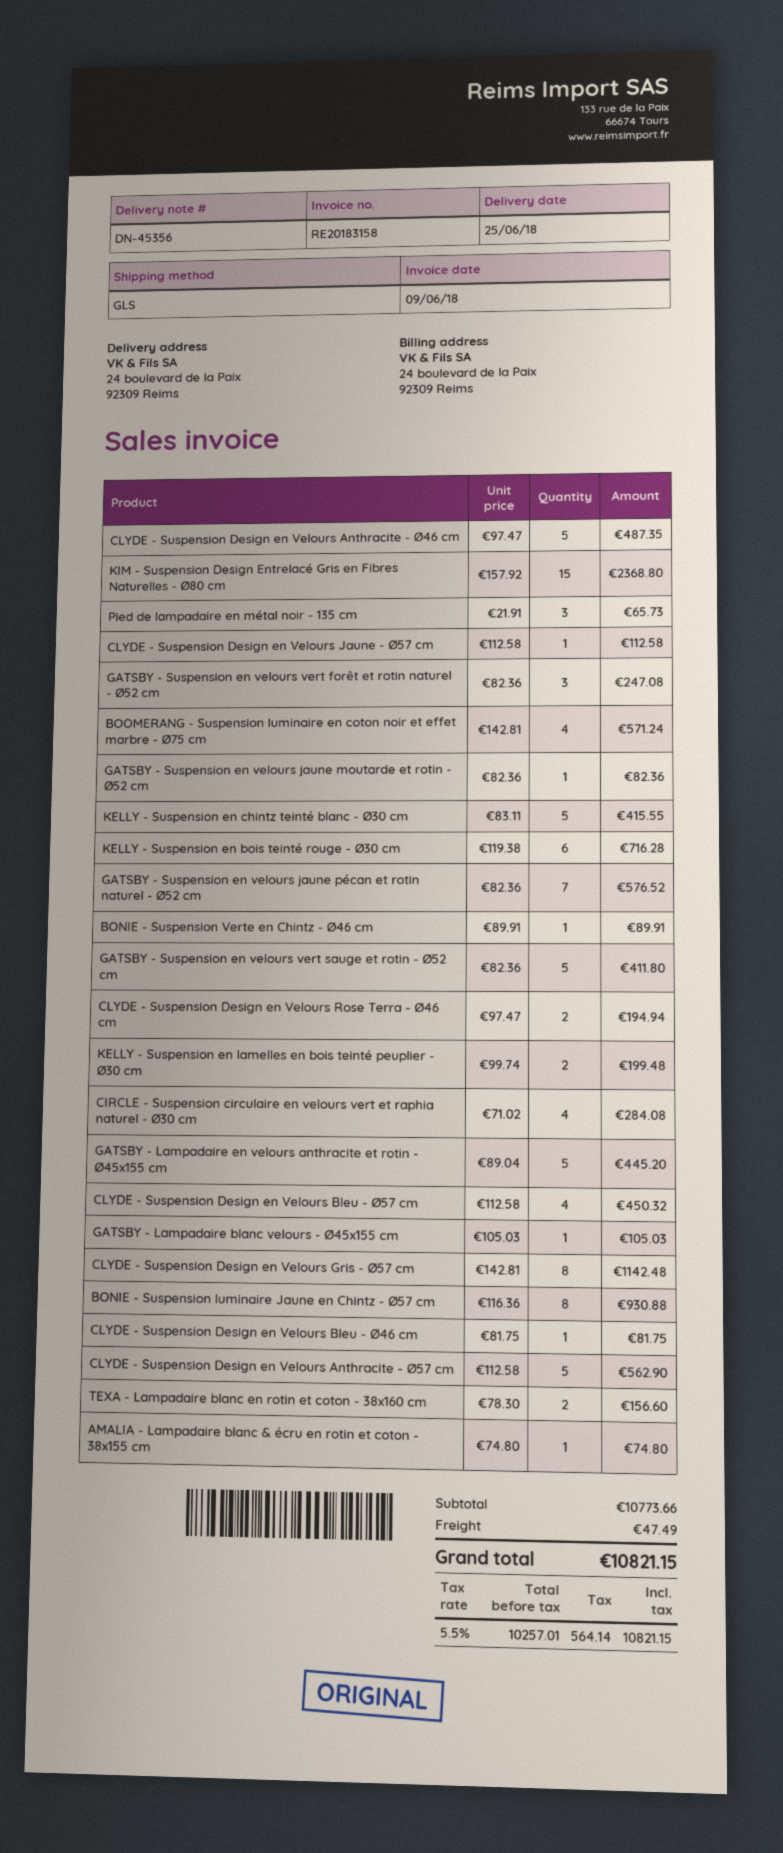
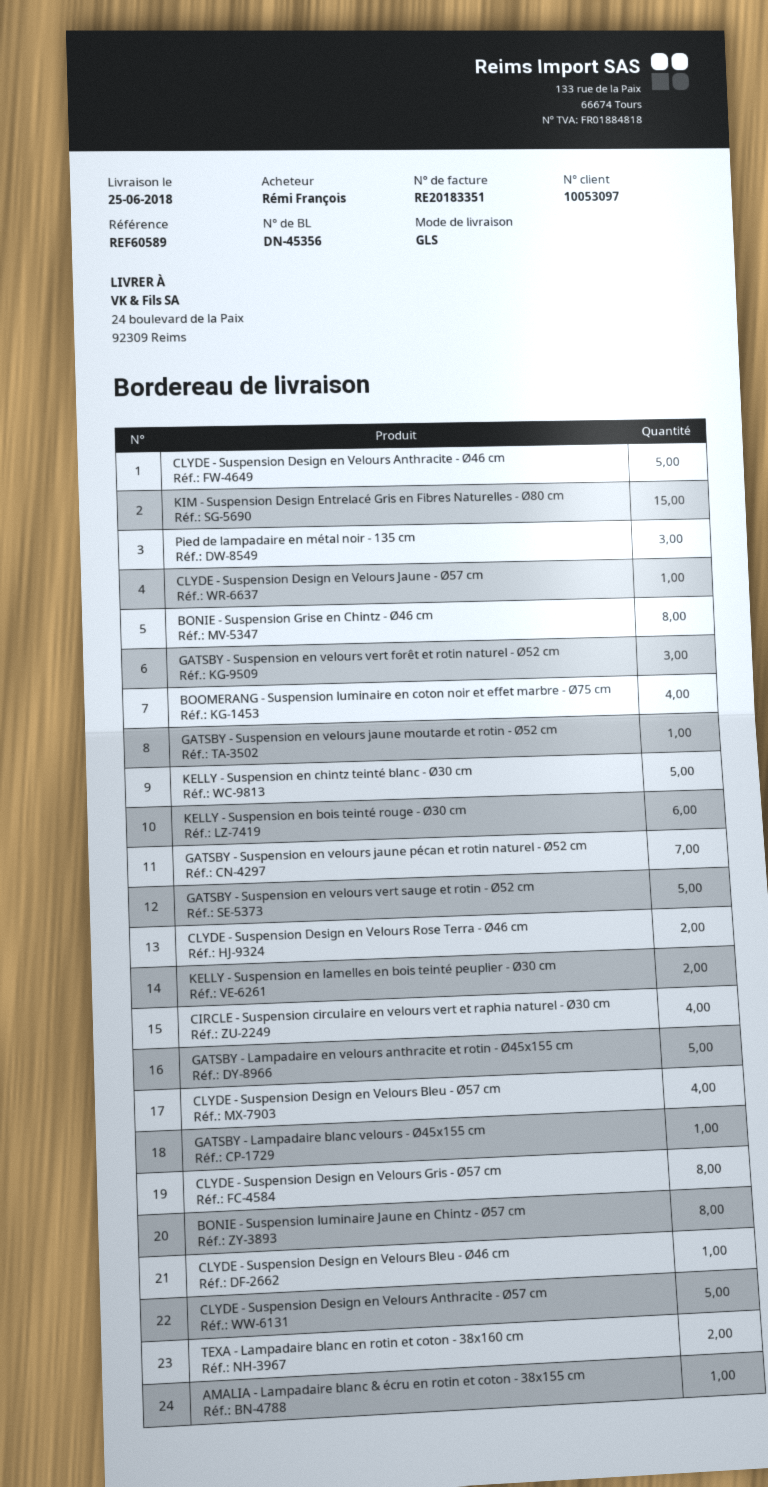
invoice number: RE20183158 -> RE20183351
BONIE - Suspension Verte en Chintz - Ø46 cm: 1 -> none
BONIE - Suspension Grise en Chintz - Ø46 cm: none -> 8

